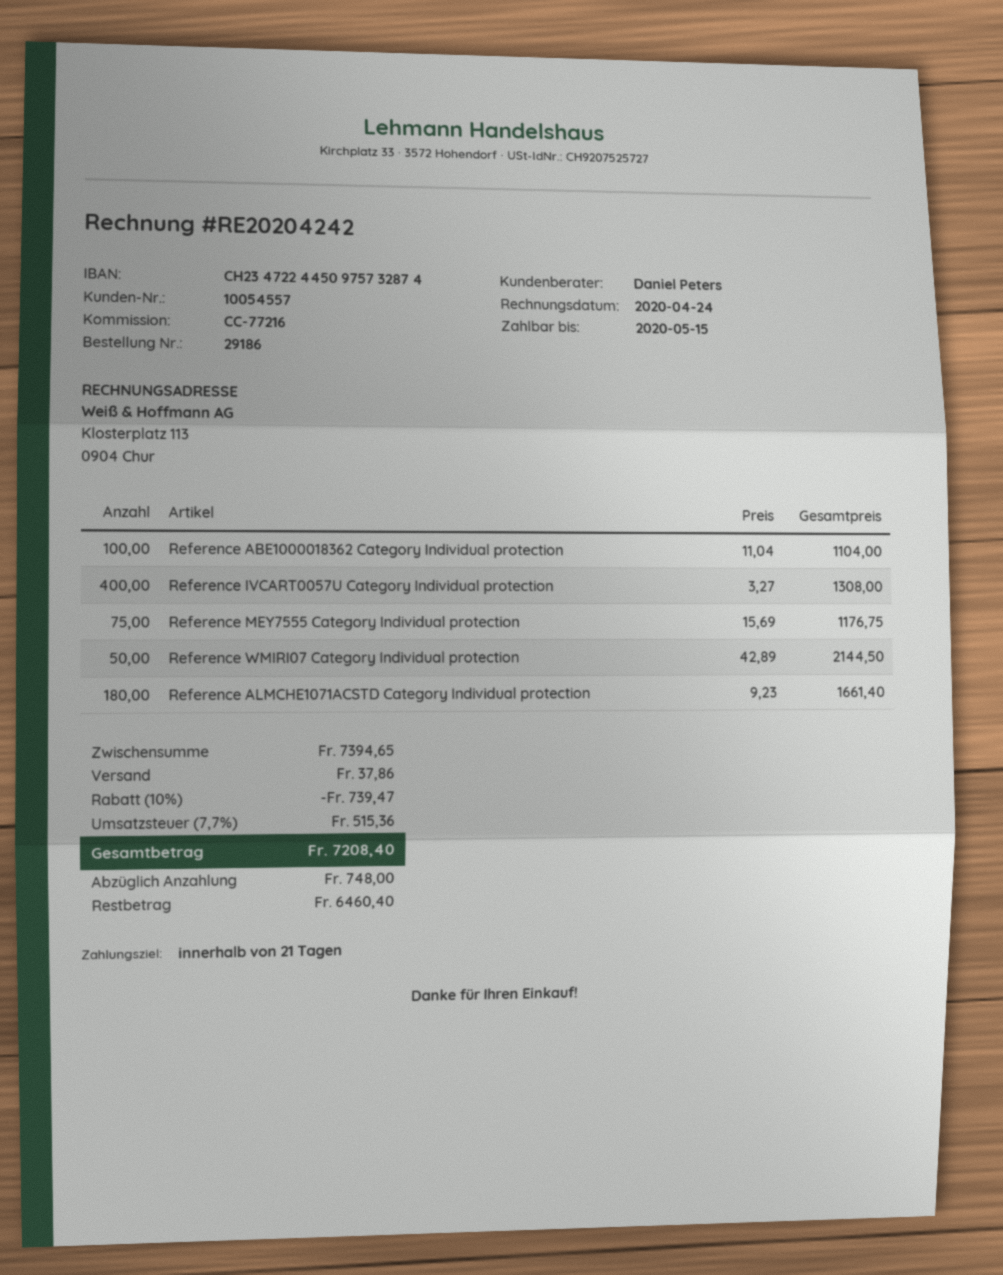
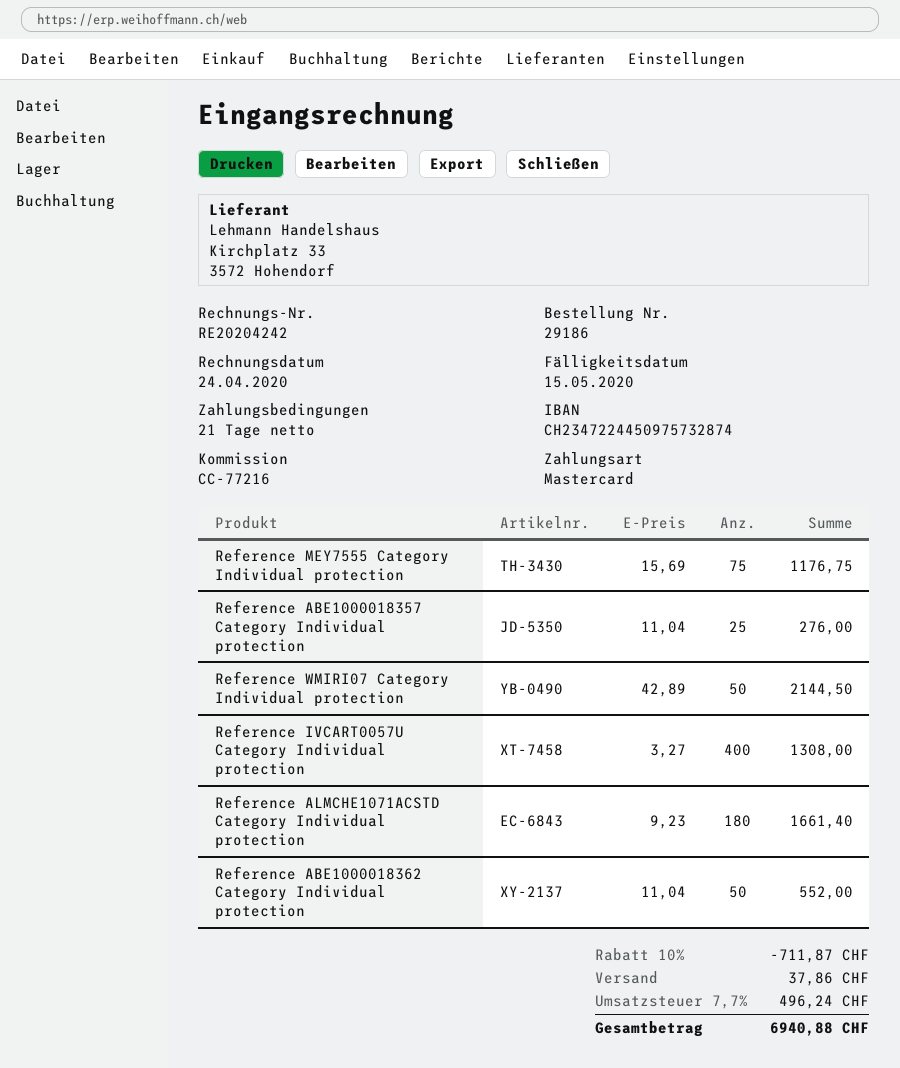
Reference ABE1000018362 Category Individual protection: 100 x 11.04 = 1104.00 -> 50 x 11.04 = 552.00
Reference ABE1000018357 Category Individual protection: none -> 25 x 11.04 = 276.00
discount: 10% = 739.47 -> 10% = 711.87
tax: 7.7% = 515.36 -> 7.7% = 496.24
total: 7208.40 -> 6940.88

